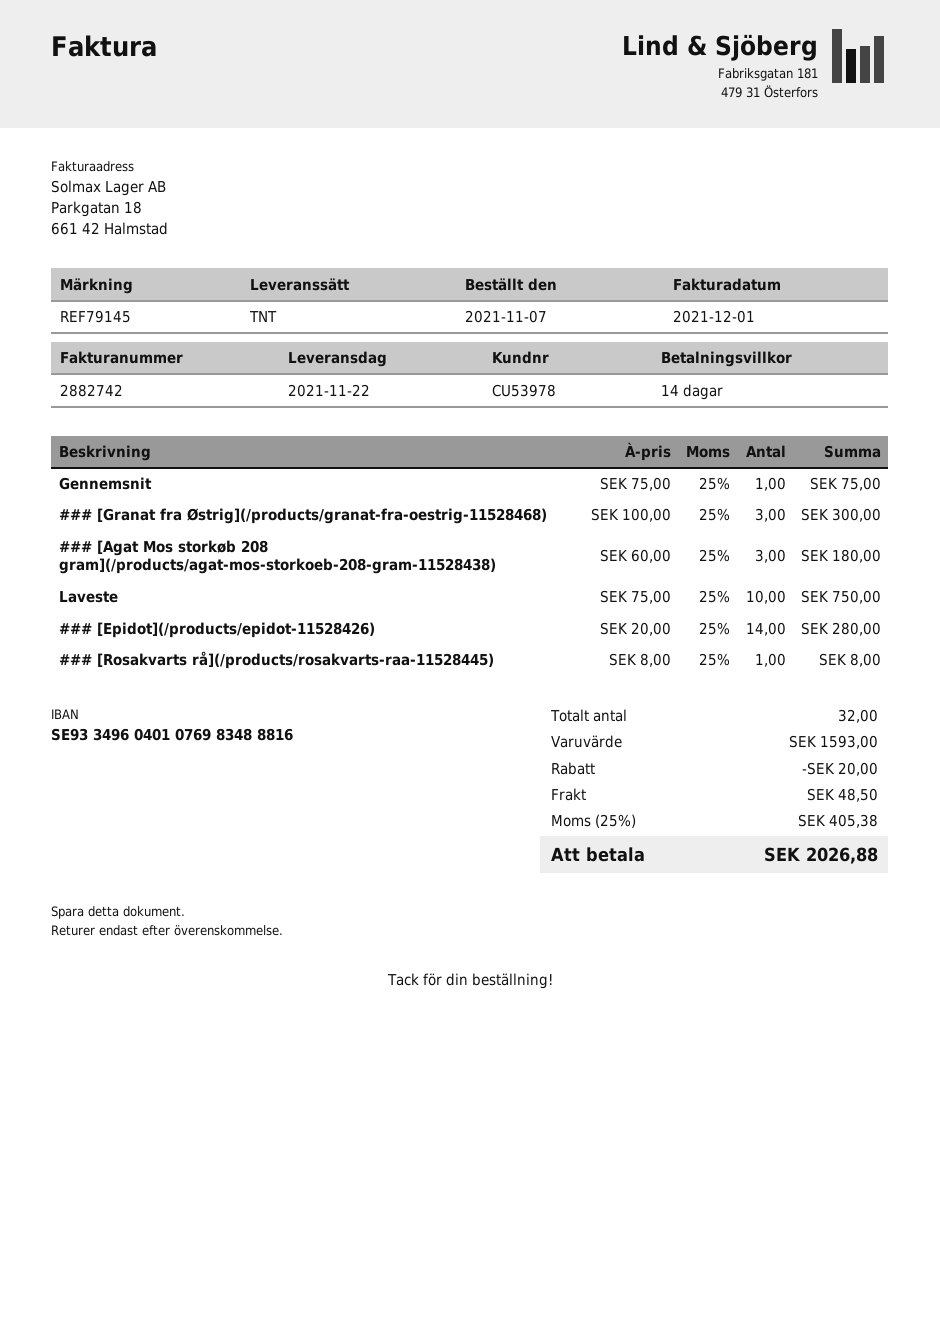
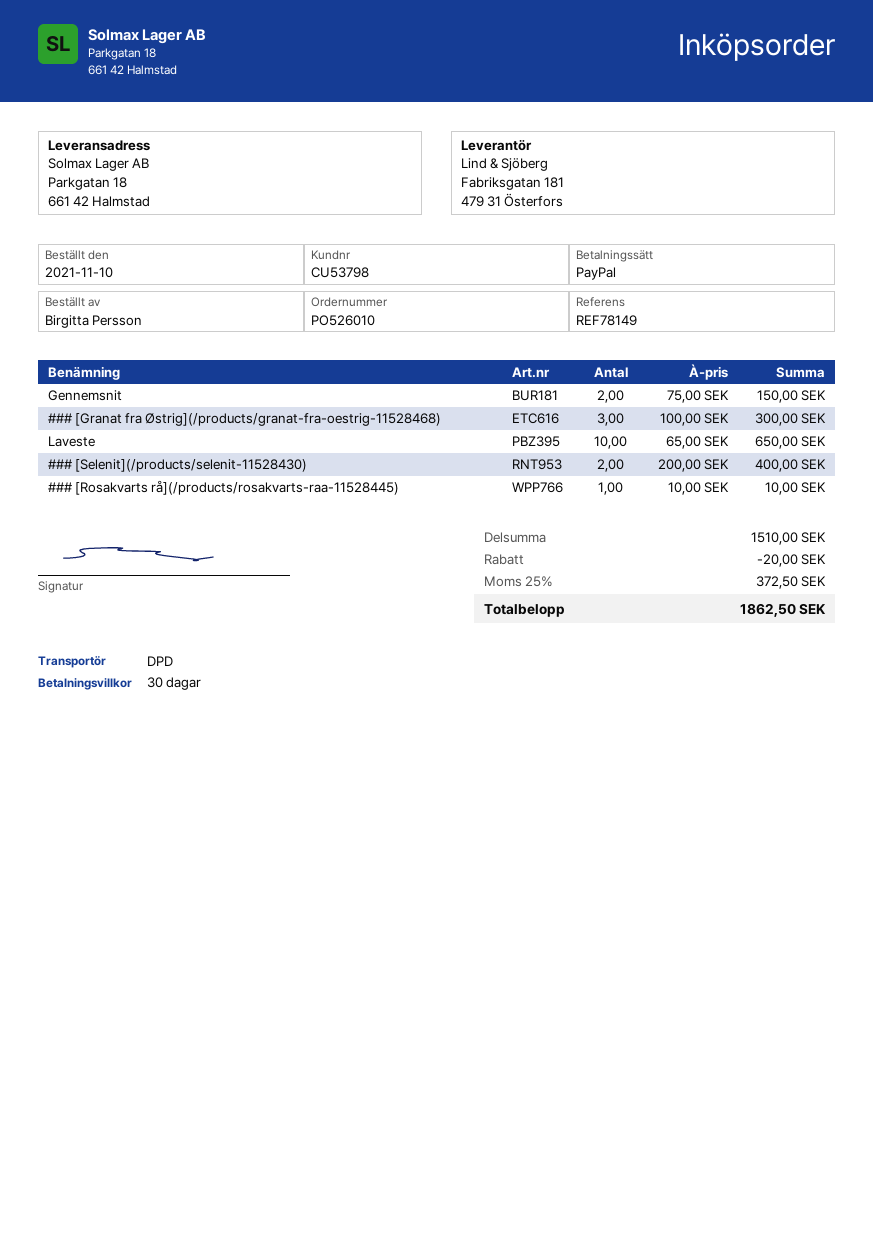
order date: 2021-11-07 -> 2021-11-10
payment terms: 14 days -> 30 days
customer number: CU53978 -> CU53798
reference: REF79145 -> REF78149
shipping method: TNT -> DPD
Gennemsnit: 1 x 75.00 = 75.00 -> 2 x 75.00 = 150.00
### [Agat Mos storkøb 208 gram](/products/agat-mos-storkoeb-208-gram-11528438): 3 x 60.00 = 180.00 -> none
Laveste: 10 x 75.00 = 750.00 -> 10 x 65.00 = 650.00
### [Epidot](/products/epidot-11528426): 14 x 20.00 = 280.00 -> none
### [Rosakvarts rå](/products/rosakvarts-raa-11528445): 1 x 8.00 = 8.00 -> 1 x 10.00 = 10.00
### [Selenit](/products/selenit-11528430): none -> 2 x 200.00 = 400.00
subtotal: 1593.00 -> 1510.00
shipping: 48.50 -> none
tax: 25% = 405.38 -> 25% = 372.50
total: 2026.88 -> 1862.50

